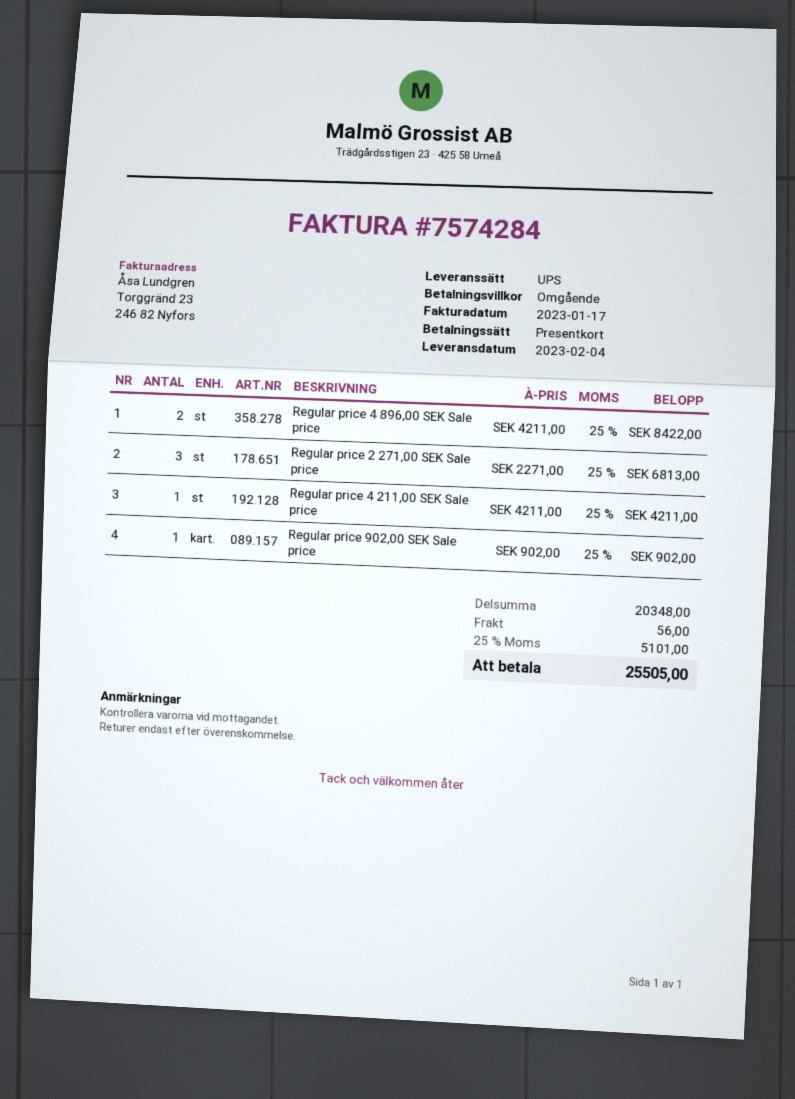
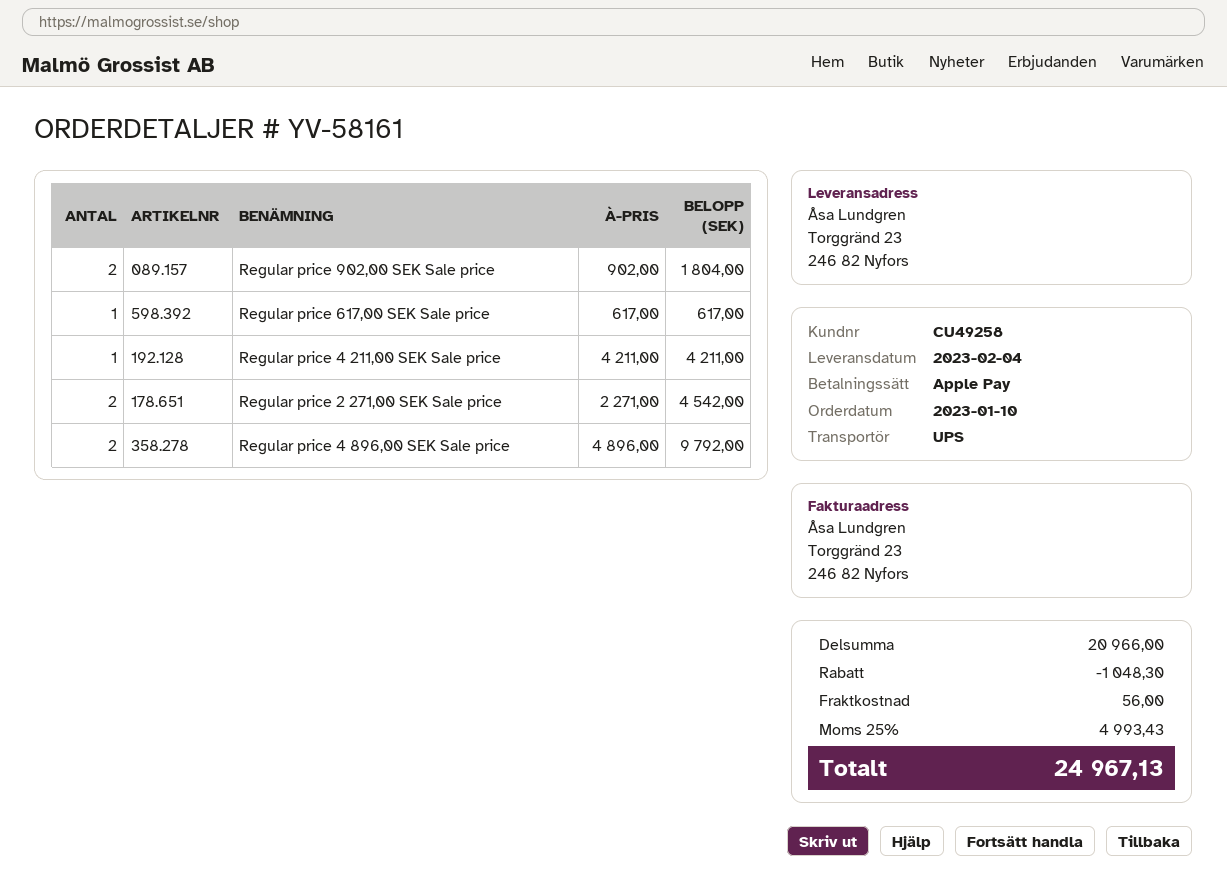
payment method: gift card -> Apple Pay
Regular price 4 896,00 SEK Sale price: 2 x 4211.00 = 8422.00 -> 2 x 4896.00 = 9792.00
Regular price 2 271,00 SEK Sale price: 3 x 2271.00 = 6813.00 -> 2 x 2271.00 = 4542.00
Regular price 902,00 SEK Sale price: 1 x 902.00 = 902.00 -> 2 x 902.00 = 1804.00
Regular price 617,00 SEK Sale price: none -> 1 x 617.00 = 617.00
subtotal: 20348.00 -> 20966.00
discount: none -> 1048.30
tax: 25% = 5101.00 -> 25% = 4993.43
total: 25505.00 -> 24967.13

